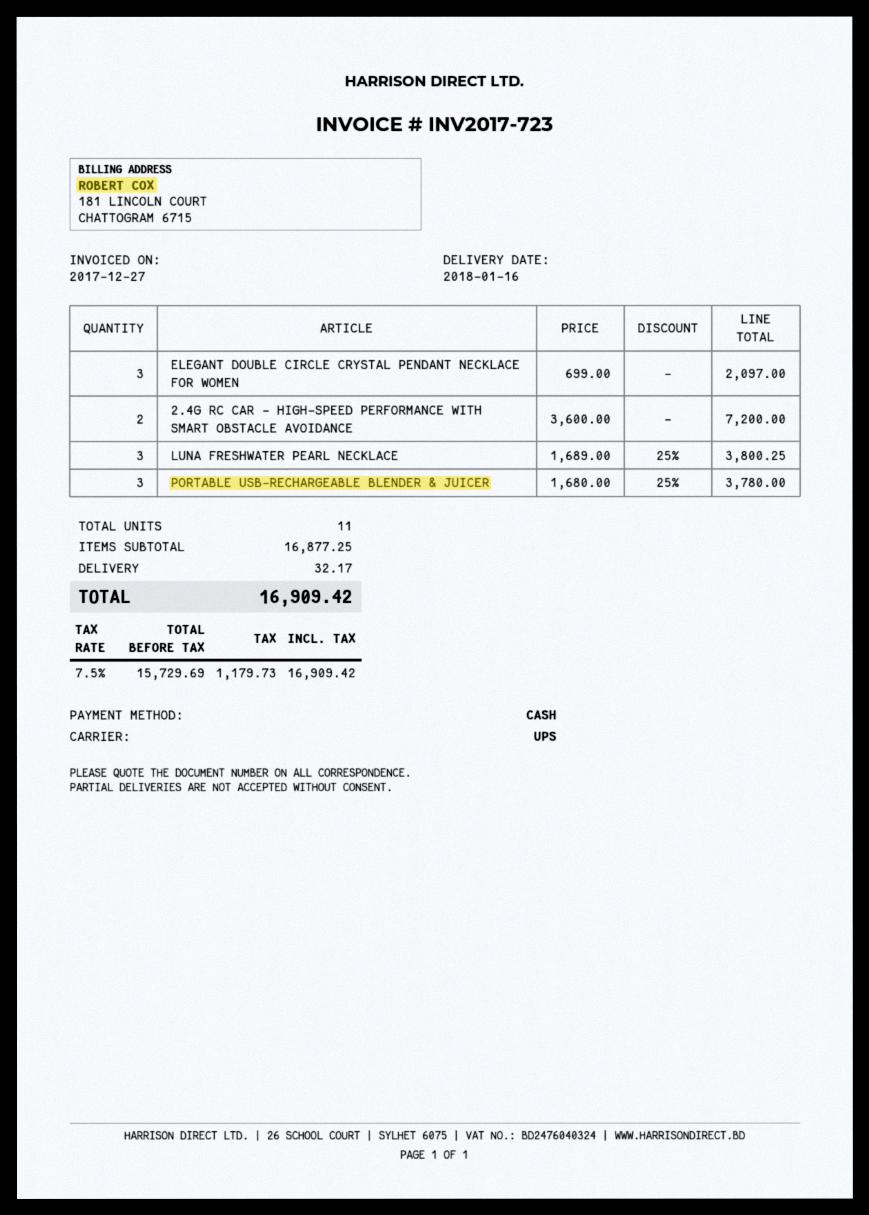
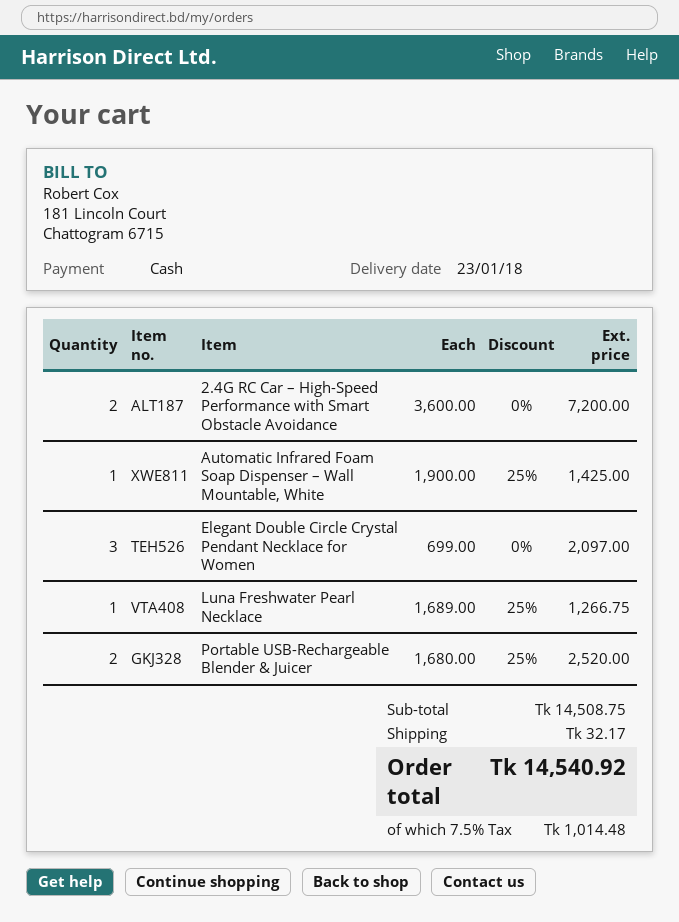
delivery date: 2018-01-16 -> 2018-01-23
LUNA FRESHWATER PEARL NECKLACE: 3 x 1689.00 - 25% = 3800.25 -> 1 x 1689.00 - 25% = 1266.75
PORTABLE USB-RECHARGEABLE BLENDER & JUICER: 3 x 1680.00 - 25% = 3780.00 -> 2 x 1680.00 - 25% = 2520.00
Automatic Infrared Foam Soap Dispenser – Wall Mountable, White: none -> 1 x 1900.00 - 25% = 1425.00
subtotal: 16877.25 -> 14508.75
tax: 7.5% = 1179.73 -> 7.5% = 1014.48
total: 16909.42 -> 14540.92

